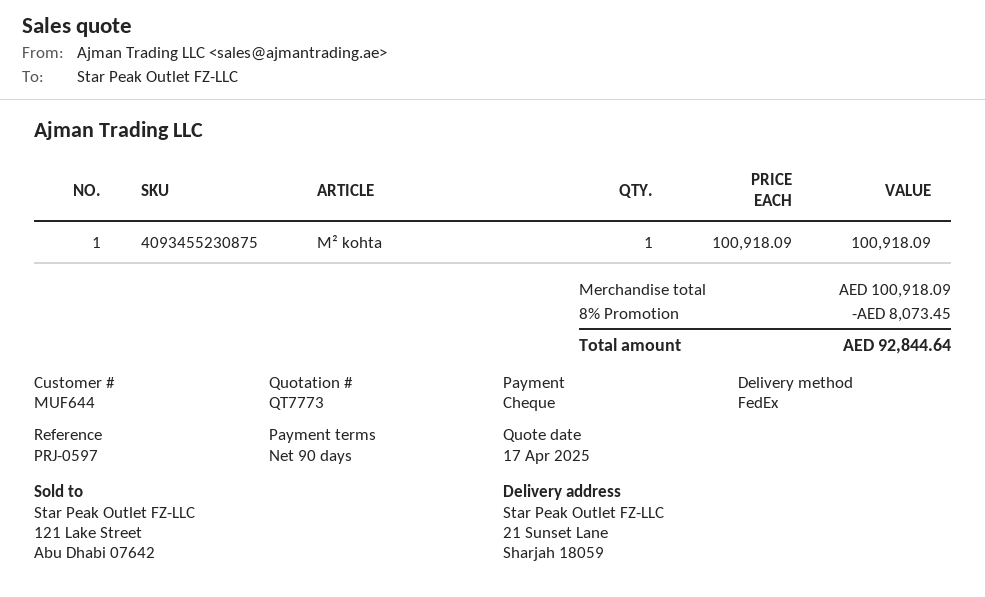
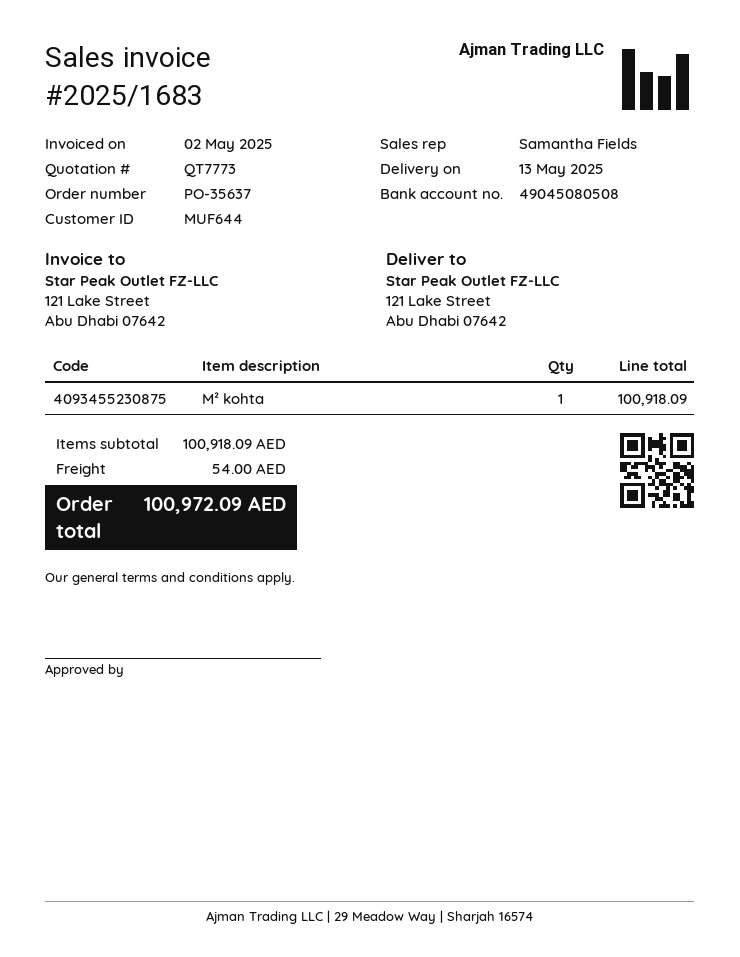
ship to: 21 Sunset Lane, Sharjah 18059 -> 121 Lake Street, Abu Dhabi 07642
discount: 8% = 8073.45 -> none
shipping: none -> 54.00
total: 92844.64 -> 100972.09

